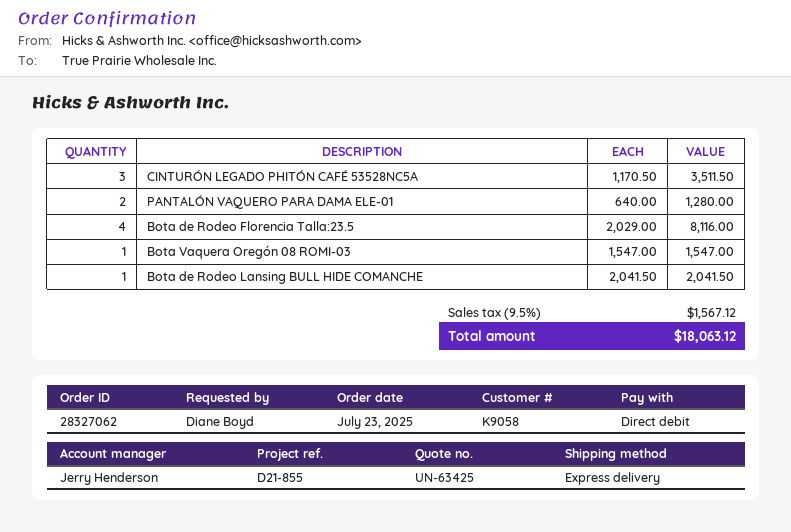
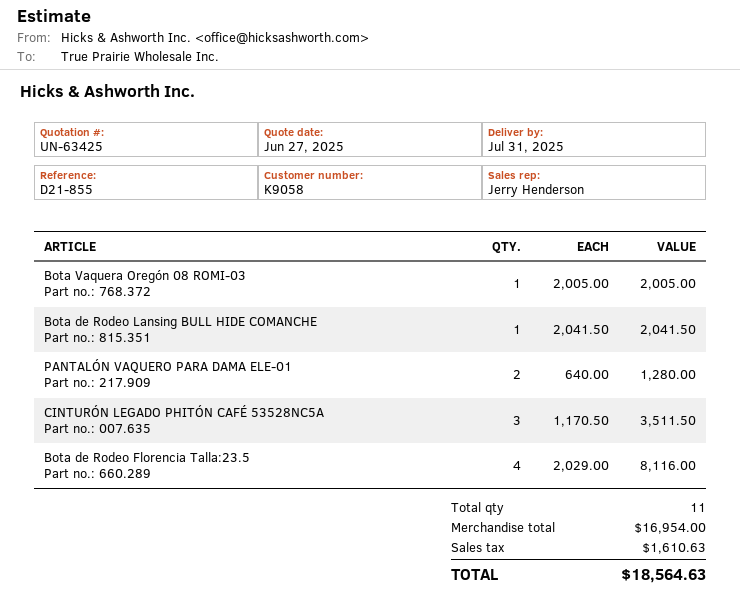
Bota Vaquera Oregón 08 ROMI-03: 1 x 1547.00 = 1547.00 -> 1 x 2005.00 = 2005.00
tax: 1567.12 -> 1610.63
total: 18063.12 -> 18564.63

